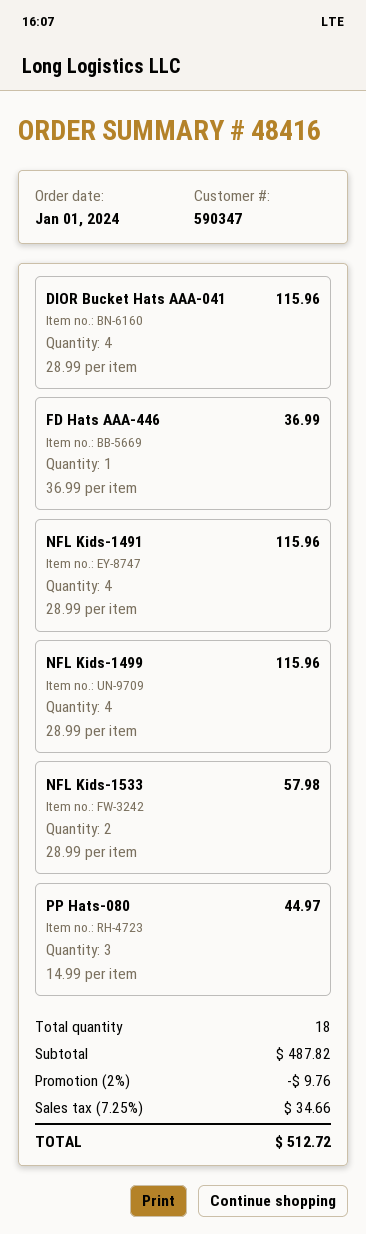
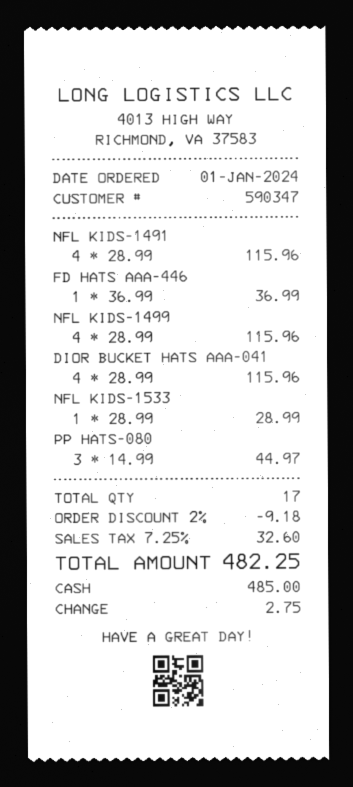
NFL Kids-1533: 2 x 28.99 = 57.98 -> 1 x 28.99 = 28.99
total quantity: 18 -> 17
discount: 2% = 9.76 -> 2% = 9.18
tax: 7.25% = 34.66 -> 7.25% = 32.60
total: 512.72 -> 482.25

